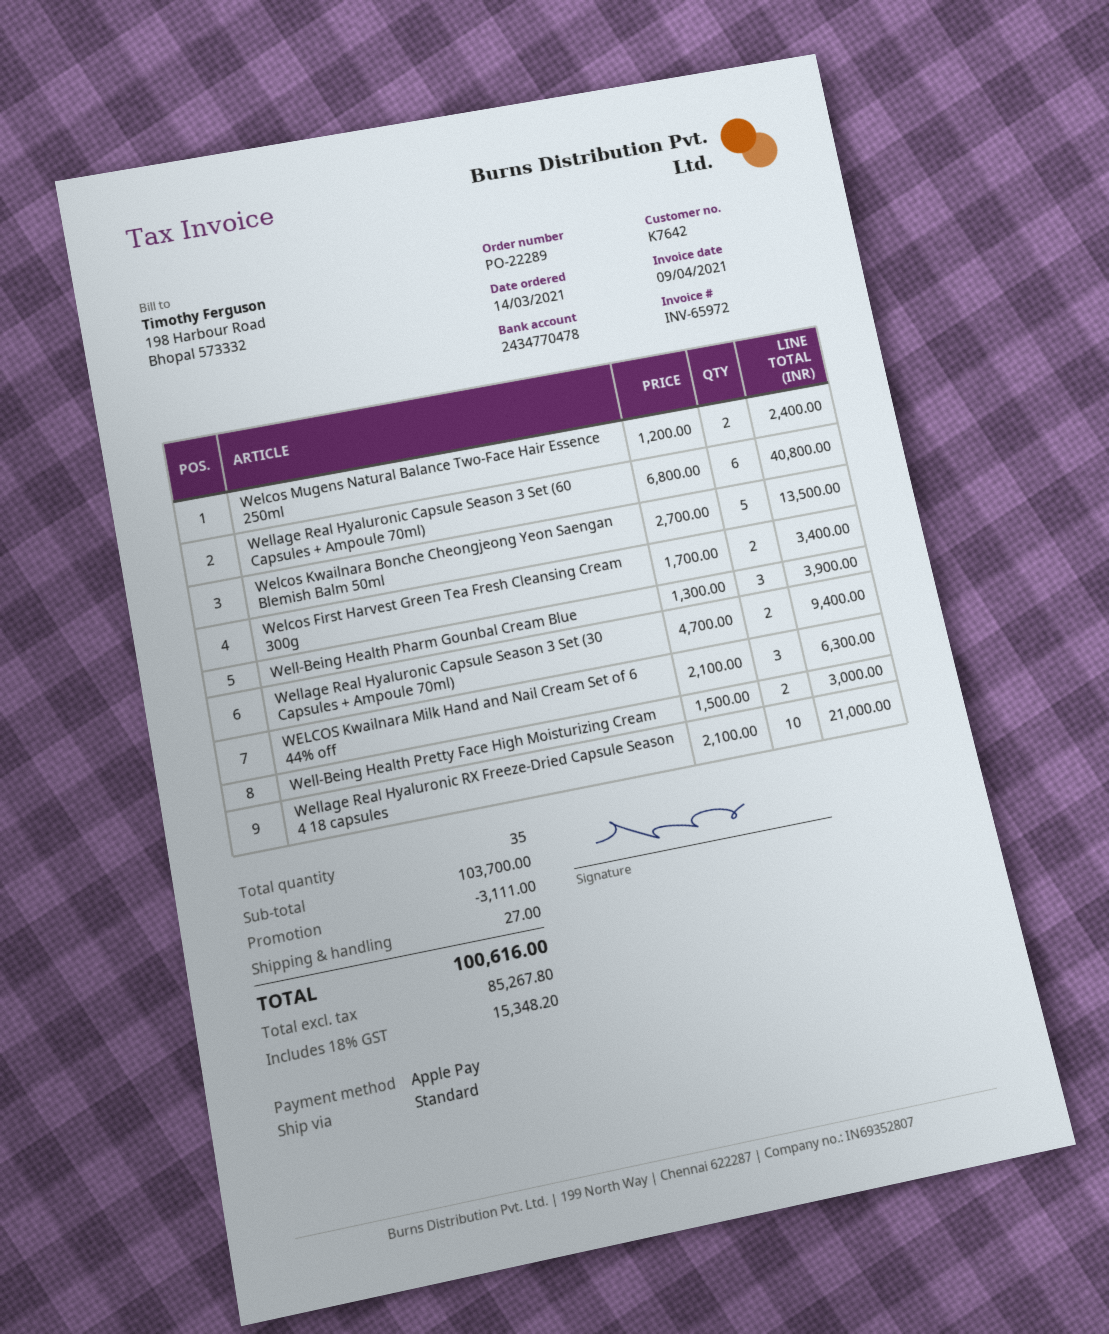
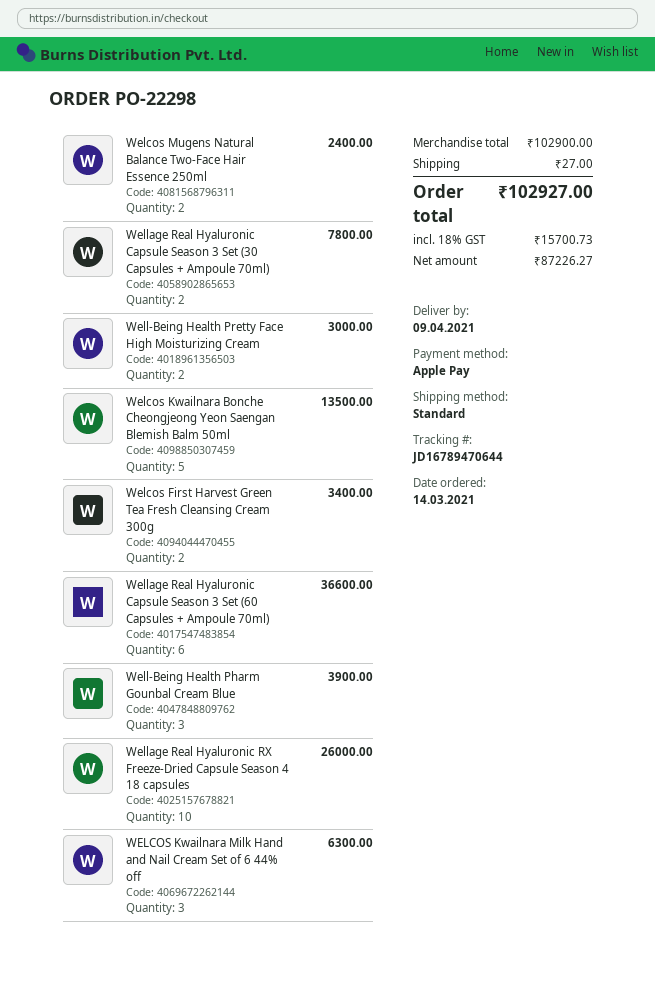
order number: PO-22289 -> PO-22298
Wellage Real Hyaluronic Capsule Season 3 Set (60 Capsules + Ampoule 70ml): 6 for 40800.00 -> 6 for 36600.00
Wellage Real Hyaluronic Capsule Season 3 Set (30 Capsules + Ampoule 70ml): 2 for 9400.00 -> 2 for 7800.00
Wellage Real Hyaluronic RX Freeze-Dried Capsule Season 4 18 capsules: 10 for 21000.00 -> 10 for 26000.00
subtotal: 103700.00 -> 102900.00
discount: 3111.00 -> none
net: 85267.80 -> 87226.27
tax: 18% = 15348.20 -> 18% = 15700.73
total: 100616.00 -> 102927.00

